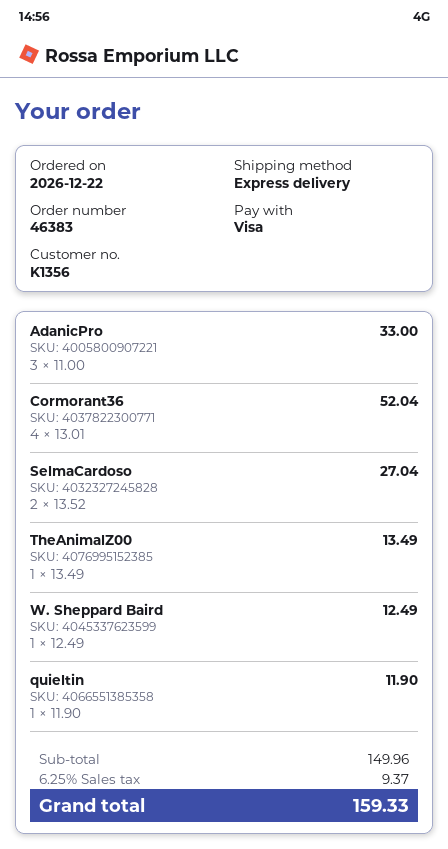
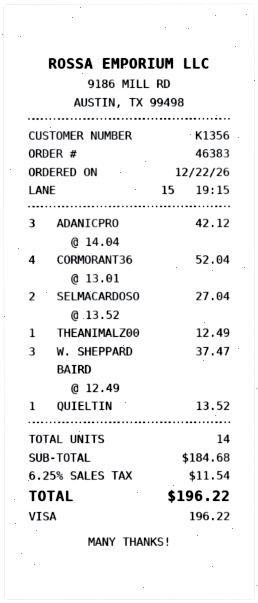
AdanicPro: 3 x 11.00 = 33.00 -> 3 x 14.04 = 42.12
TheAnimalZ00: 1 x 13.49 = 13.49 -> 1 x 12.49 = 12.49
W. Sheppard Baird: 1 x 12.49 = 12.49 -> 3 x 12.49 = 37.47
quieltin: 1 x 11.90 = 11.90 -> 1 x 13.52 = 13.52
subtotal: 149.96 -> 184.68
tax: 6.25% = 9.37 -> 6.25% = 11.54
total: 159.33 -> 196.22

